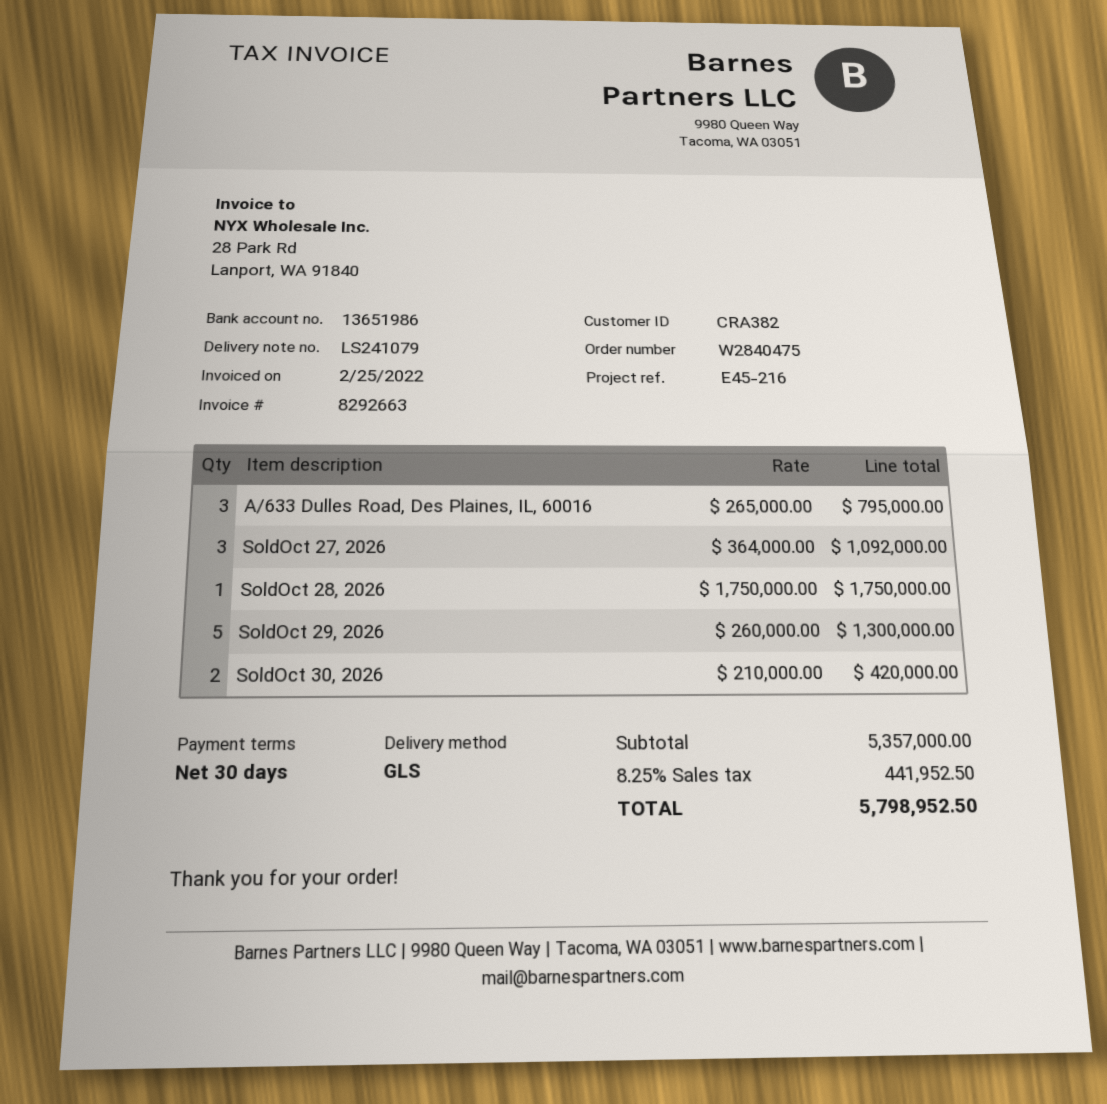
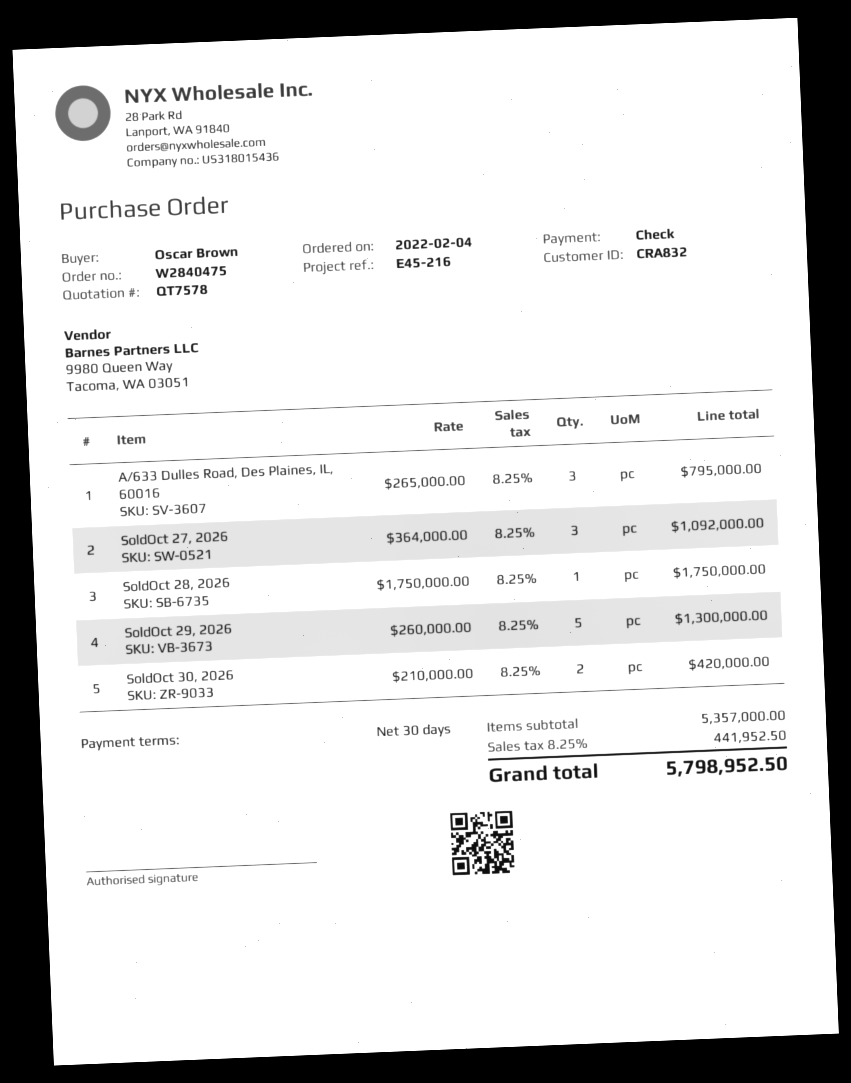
customer number: CRA382 -> CRA832

